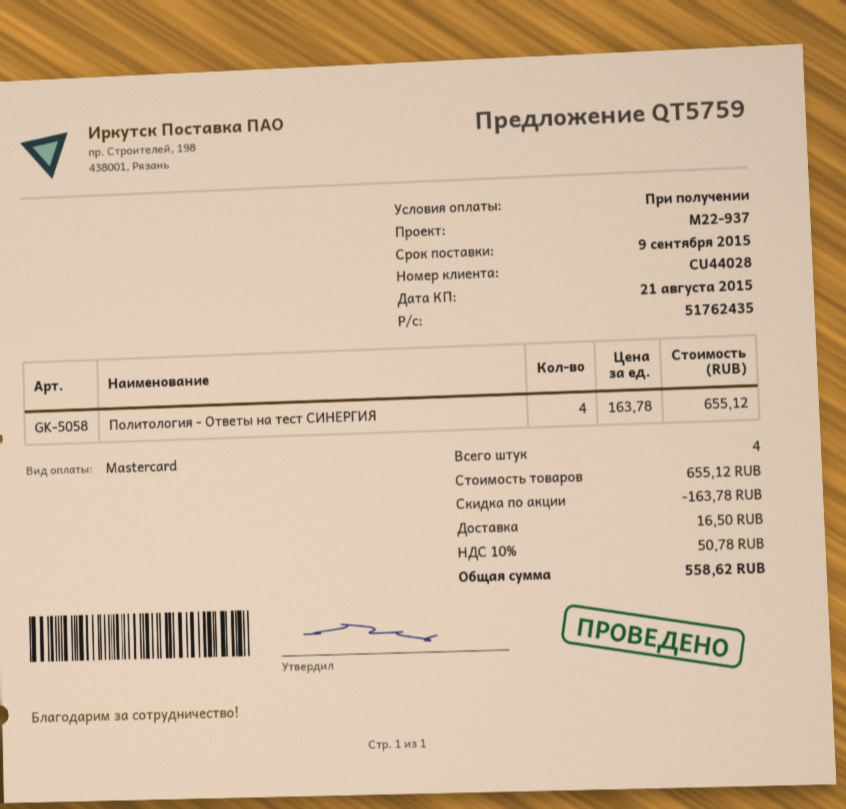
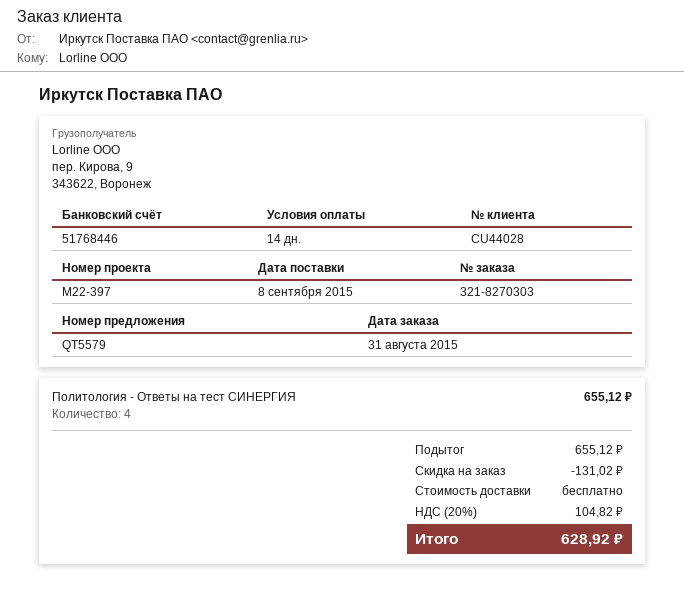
quote number: QT5759 -> QT5579
delivery date: 2015-09-09 -> 2015-09-08
payment terms: on receipt -> 14 days
reference: M22-937 -> M22-397
bank account: 51762435 -> 51768446
discount: 163.78 -> 131.02
shipping: 16.50 -> 0.00
tax: 10% = 50.78 -> 20% = 104.82
total: 558.62 -> 628.92

